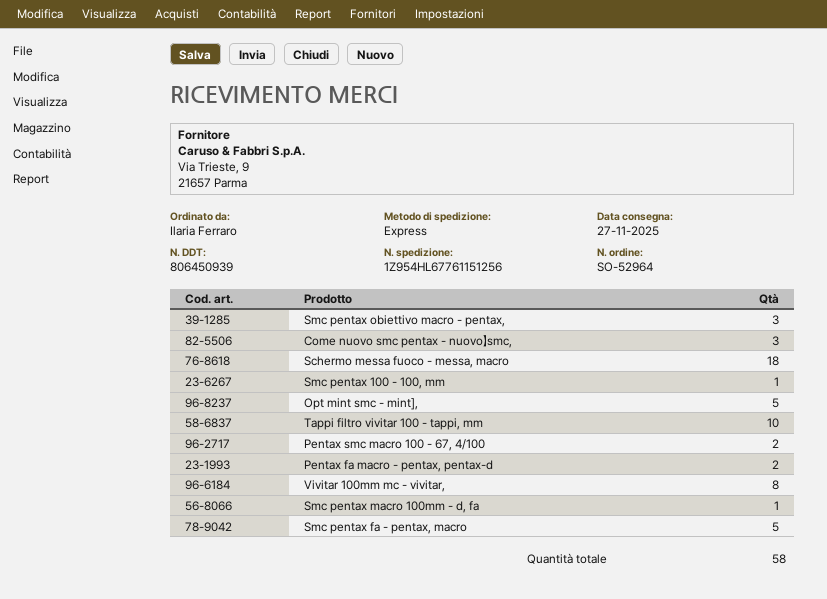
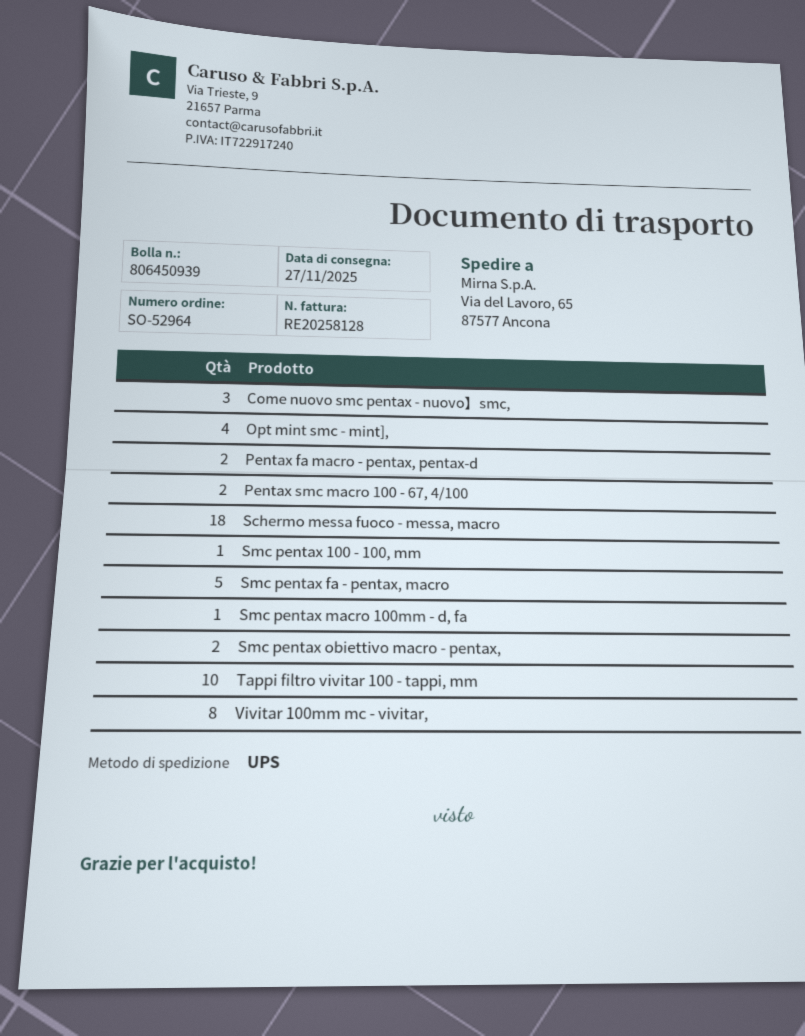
shipping method: express -> UPS
Smc pentax obiettivo macro - pentax,: 3 -> 2
Opt mint smc - mint],: 5 -> 4

